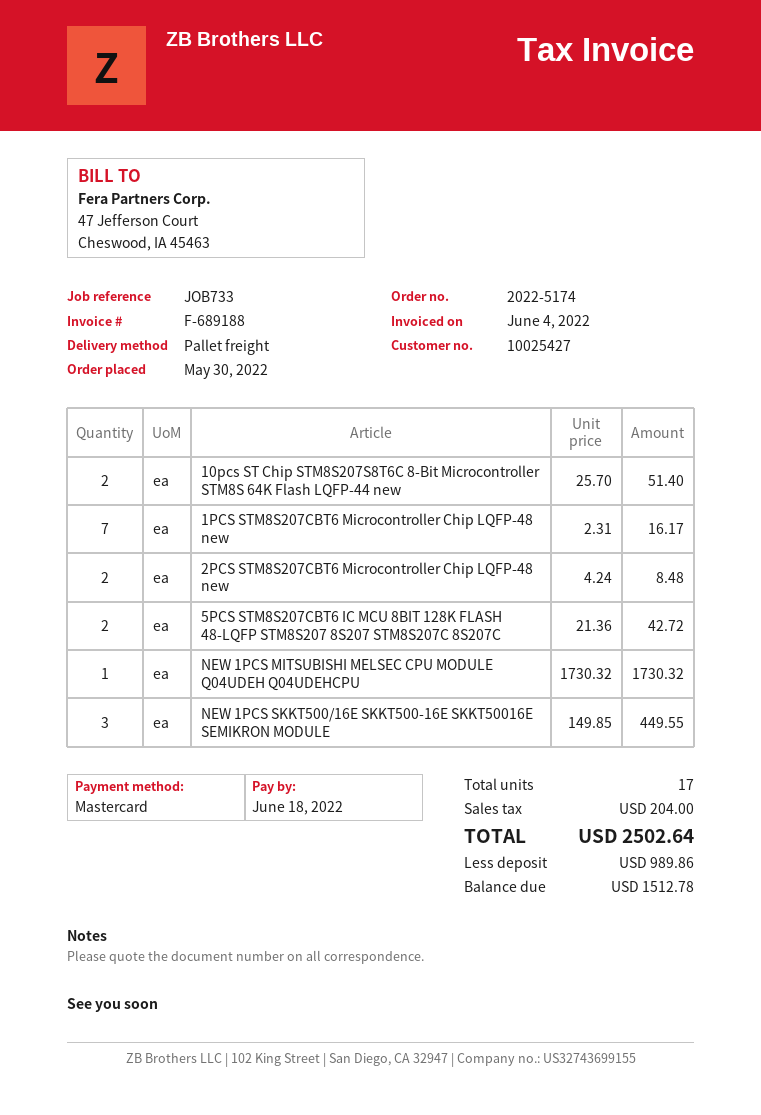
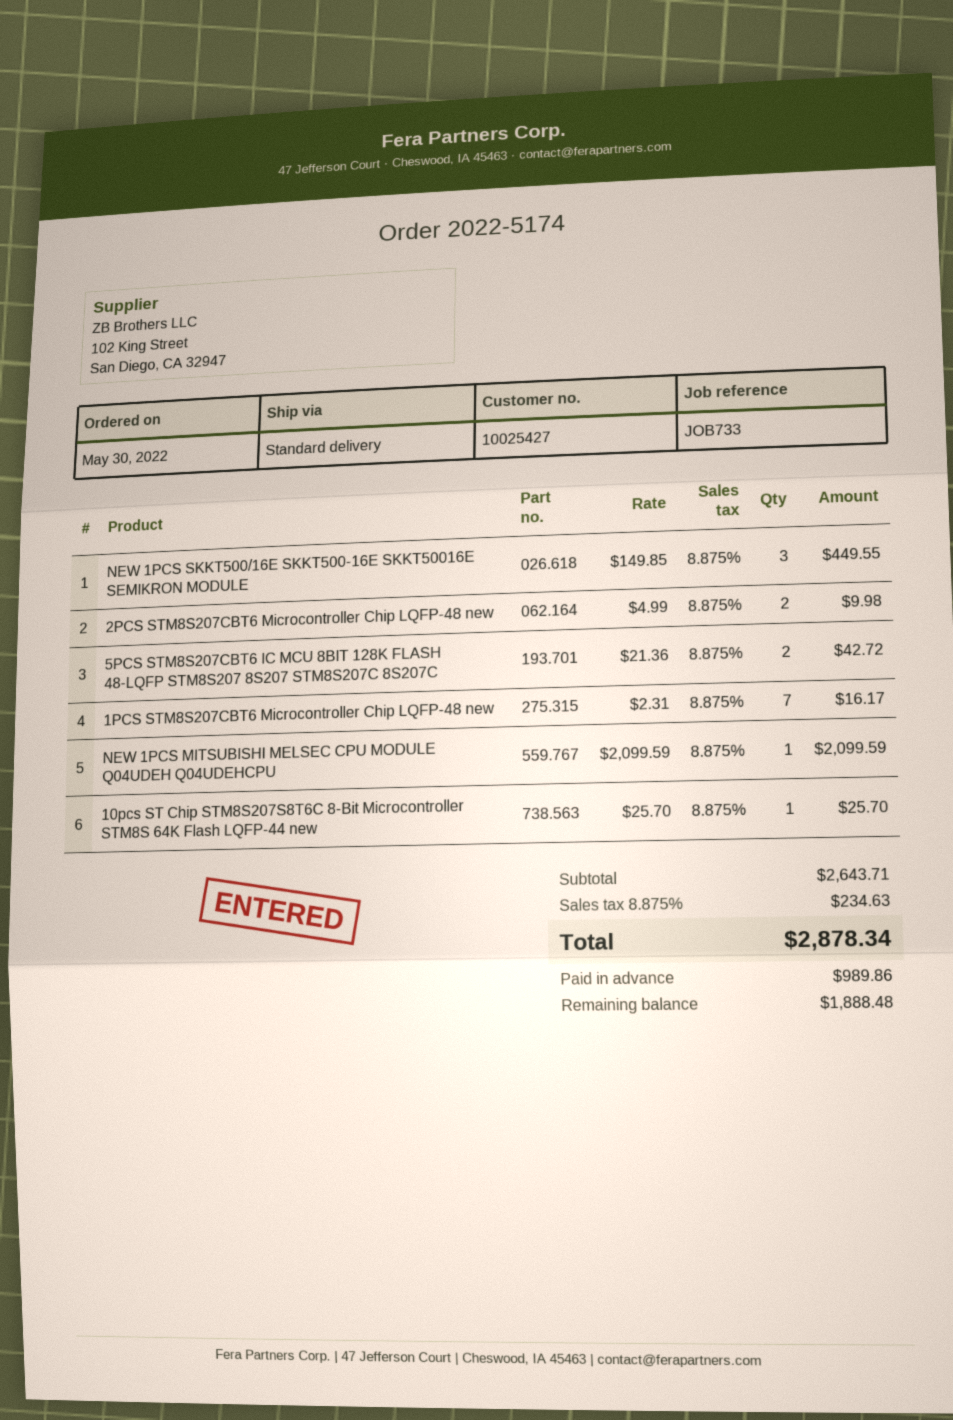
shipping method: pallet freight -> standard
10pcs ST Chip STM8S207S8T6C 8-Bit Microcontroller STM8S 64K Flash LQFP-44 new: 2 x 25.70 = 51.40 -> 1 x 25.70 = 25.70
2PCS STM8S207CBT6 Microcontroller Chip LQFP-48 new: 2 x 4.24 = 8.48 -> 2 x 4.99 = 9.98
NEW 1PCS MITSUBISHI MELSEC CPU MODULE Q04UDEH Q04UDEHCPU: 1 x 1730.32 = 1730.32 -> 1 x 2099.59 = 2099.59
tax: 204.00 -> 234.63
total: 2502.64 -> 2878.34
balance: 1512.78 -> 1888.48

